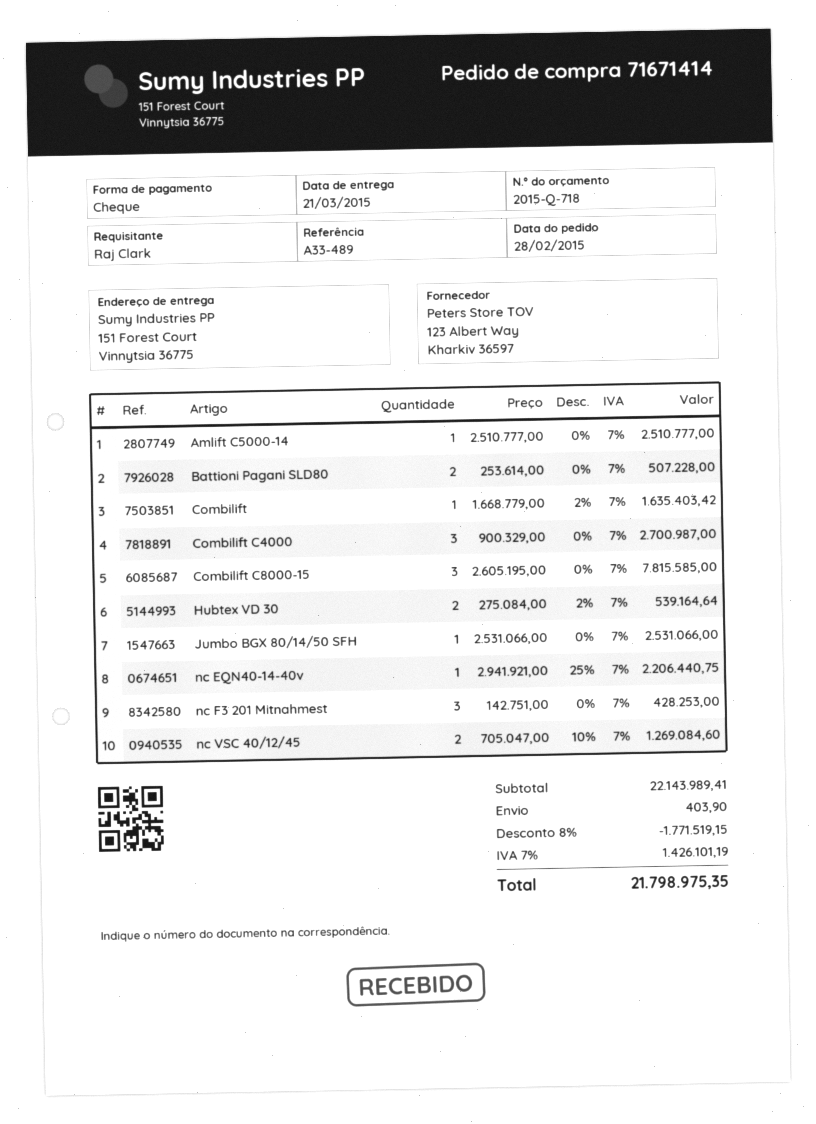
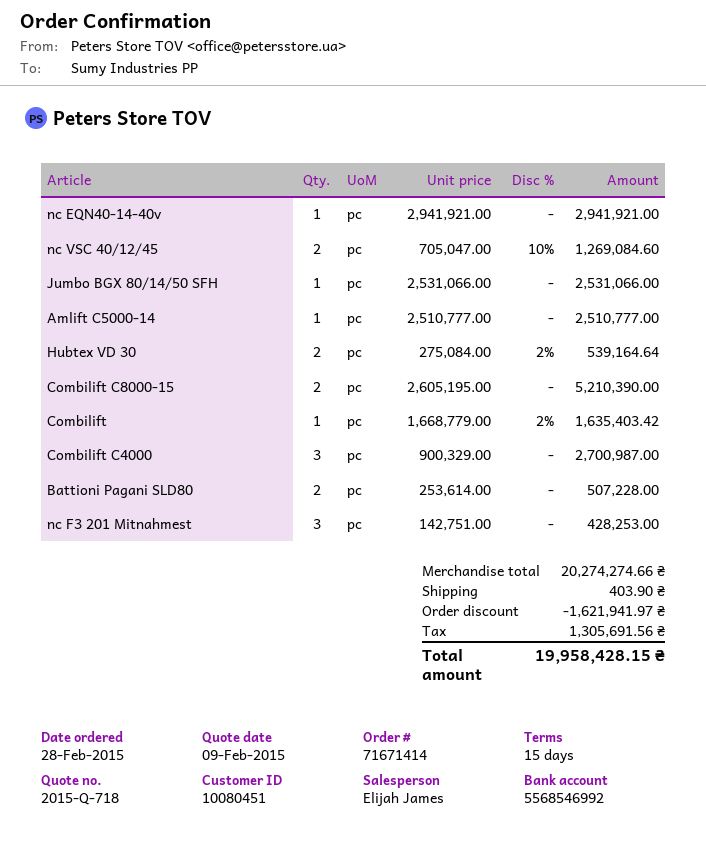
Combilift C8000-15: 3 x 2605195.00 = 7815585.00 -> 2 x 2605195.00 = 5210390.00
nc EQN40-14-40v: 1 x 2941921.00 - 25% = 2206440.75 -> 1 x 2941921.00 = 2941921.00
subtotal: 22143989.41 -> 20274274.66
discount: 1771519.15 -> 1621941.97
tax: 1426101.19 -> 1305691.56
total: 21798975.35 -> 19958428.15

